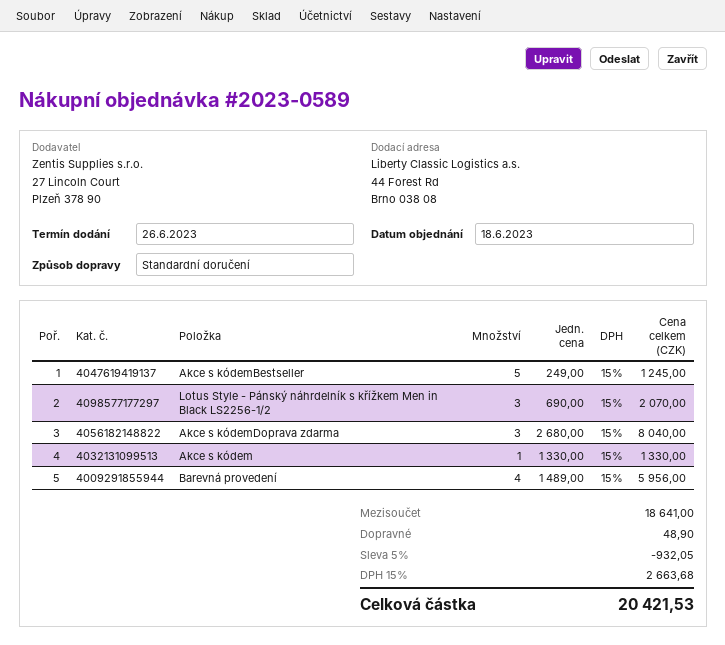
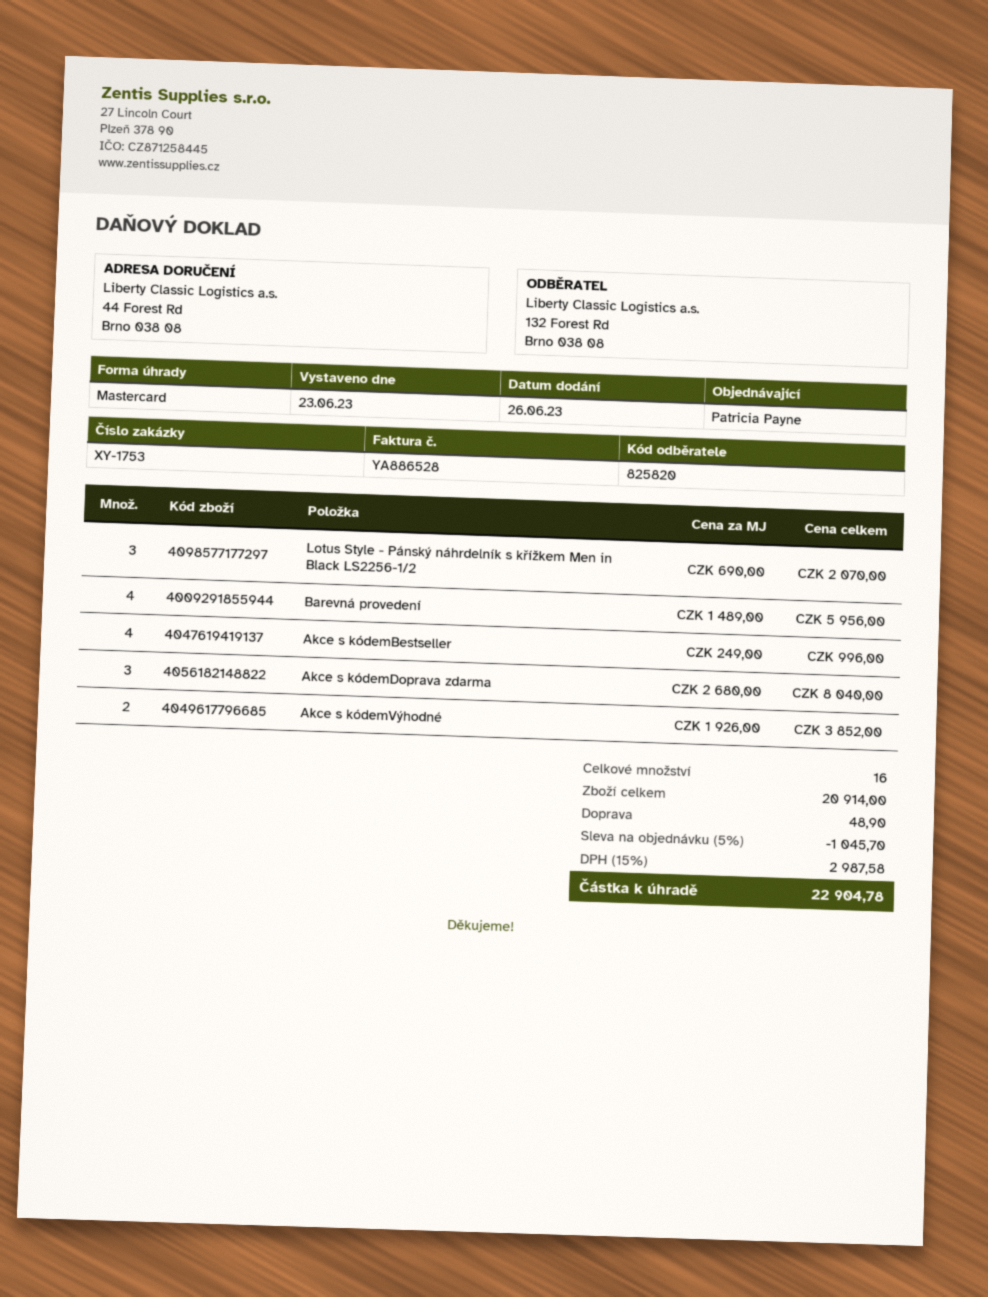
Akce s kódemBestseller: 5 x 249.00 = 1245.00 -> 4 x 249.00 = 996.00
Akce s kódem: 1 x 1330.00 = 1330.00 -> none
Akce s kódemVýhodné: none -> 2 x 1926.00 = 3852.00
subtotal: 18641.00 -> 20914.00
discount: 5% = 932.05 -> 5% = 1045.70
tax: 15% = 2663.68 -> 15% = 2987.58
total: 20421.53 -> 22904.78

